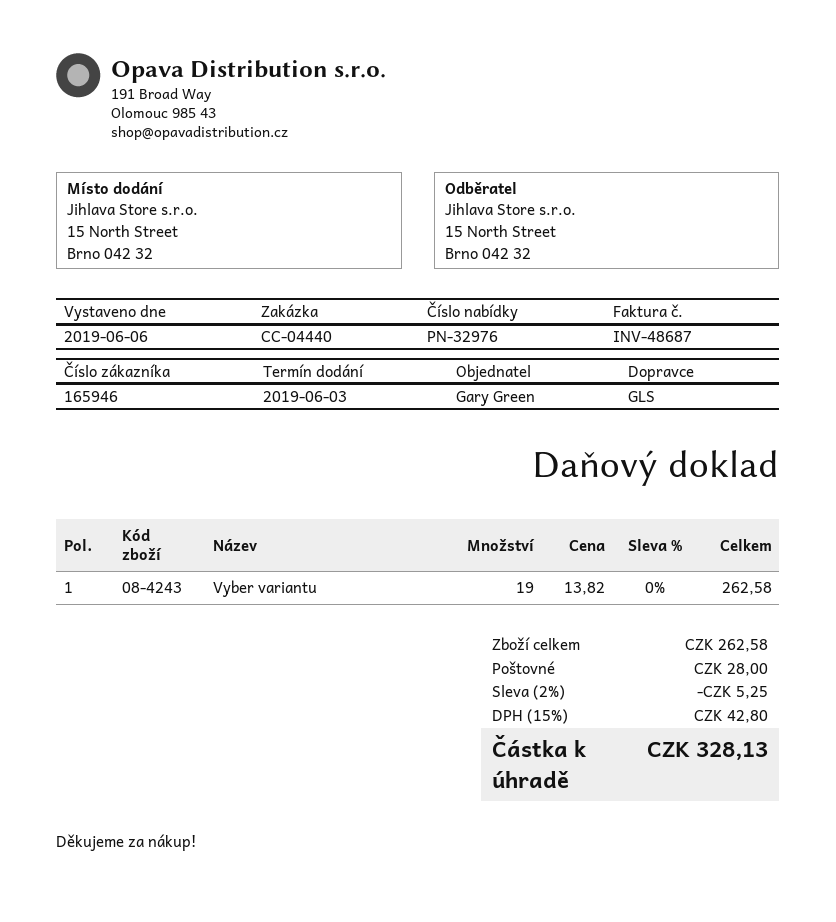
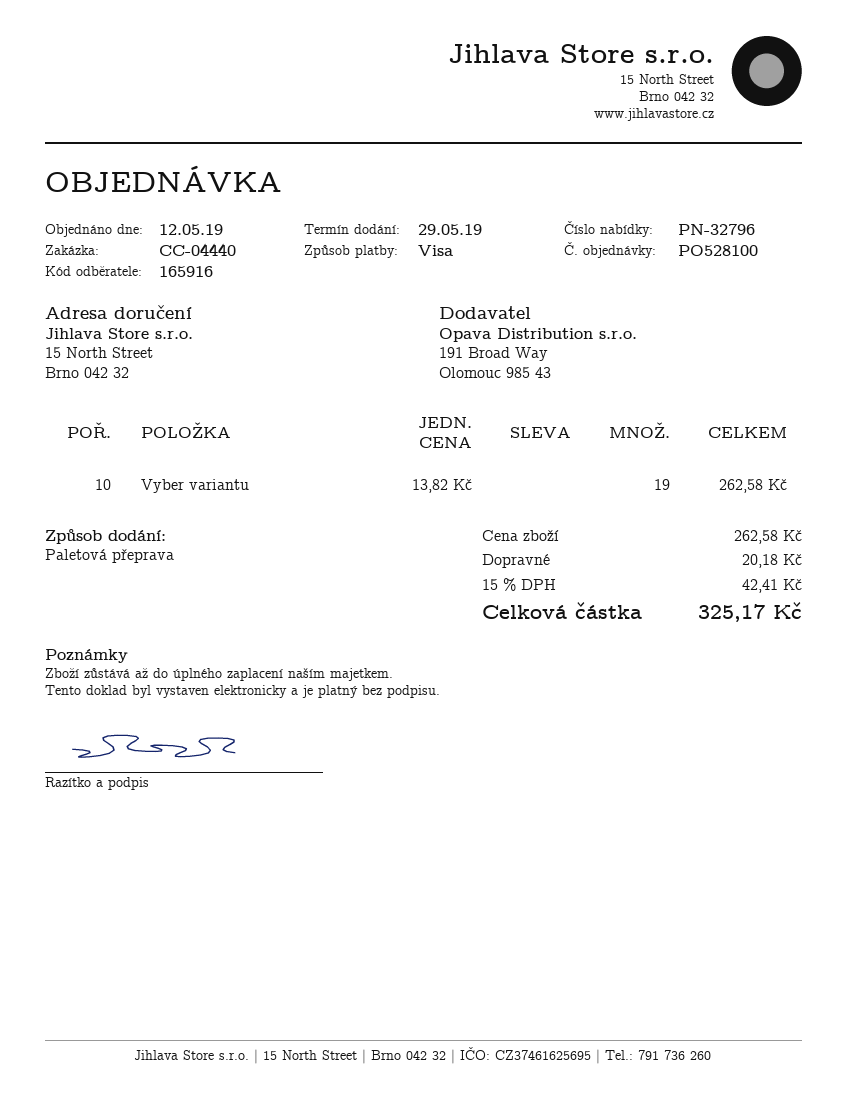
quote number: PN-32976 -> PN-32796
delivery date: 2019-06-03 -> 2019-05-29
customer number: 165946 -> 165916
shipping method: GLS -> pallet freight
discount: 2% = 5.25 -> none
shipping: 28.00 -> 20.18
tax: 15% = 42.80 -> 15% = 42.41
total: 328.13 -> 325.17

